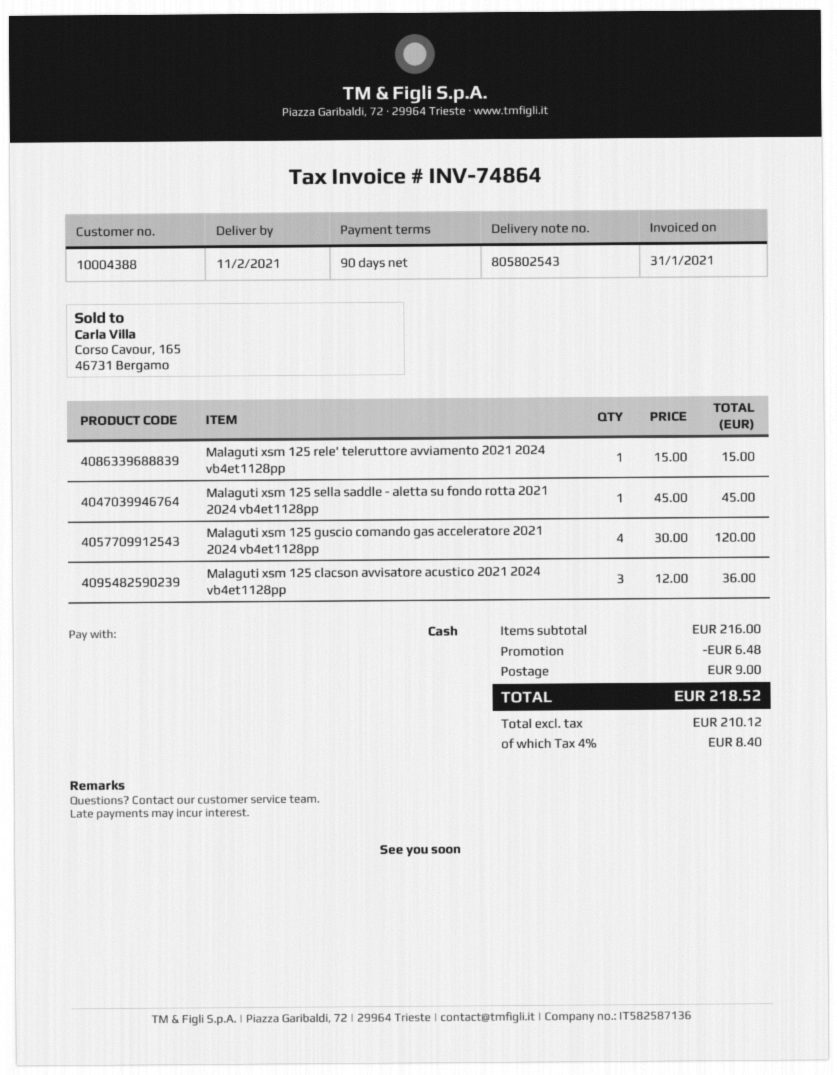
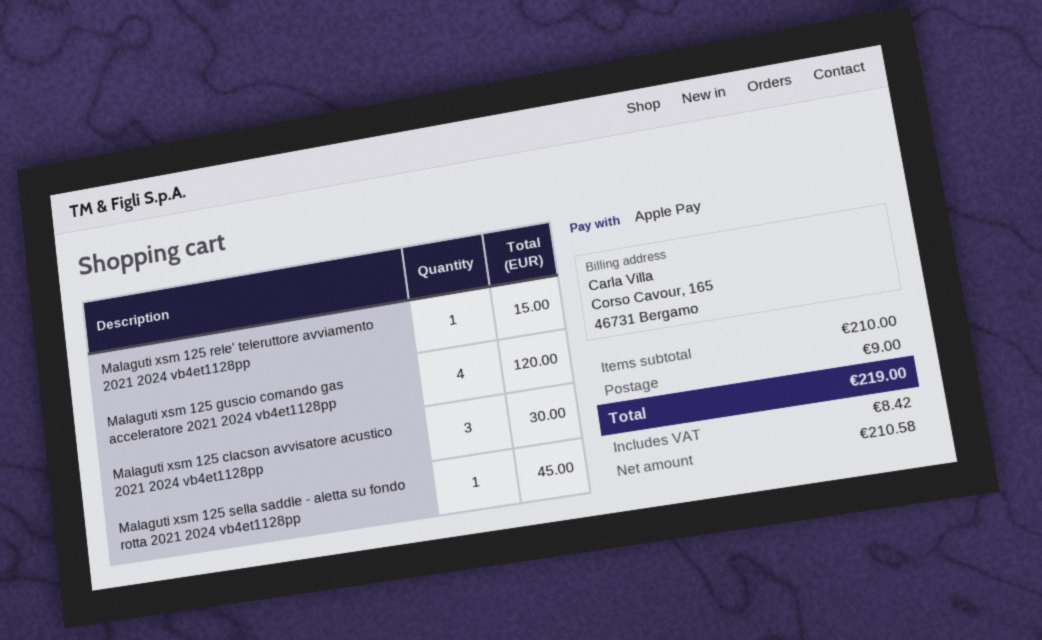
payment method: cash -> Apple Pay
Malaguti xsm 125 clacson avvisatore acustico 2021 2024 vb4et1128pp: 3 for 36.00 -> 3 for 30.00
subtotal: 216.00 -> 210.00
discount: 6.48 -> none
net: 210.12 -> 210.58
tax: 8.40 -> 8.42
total: 218.52 -> 219.00

